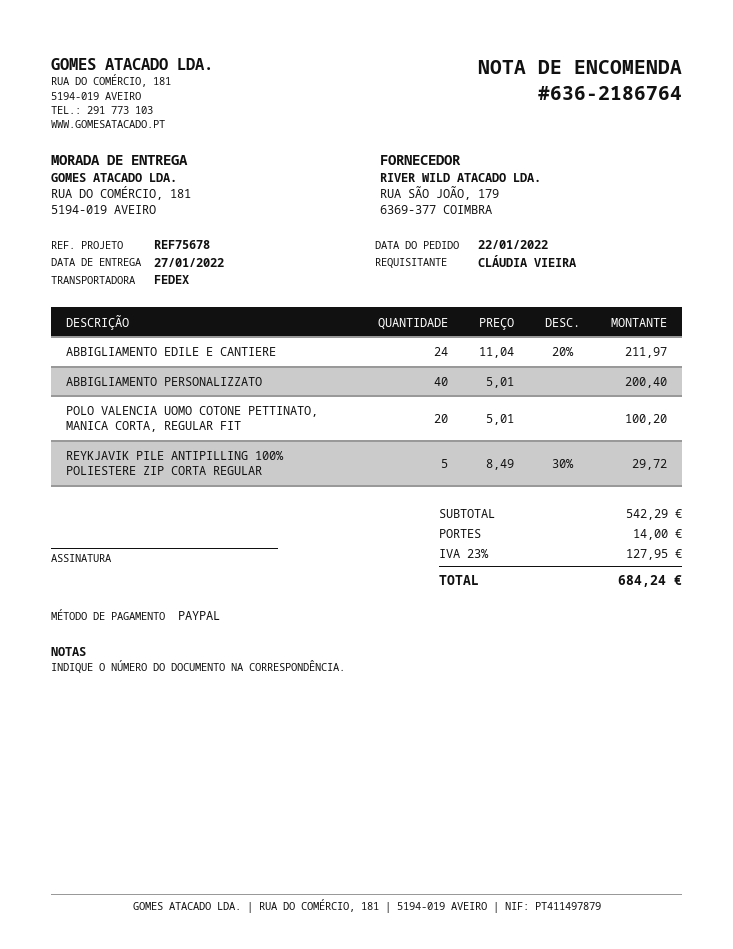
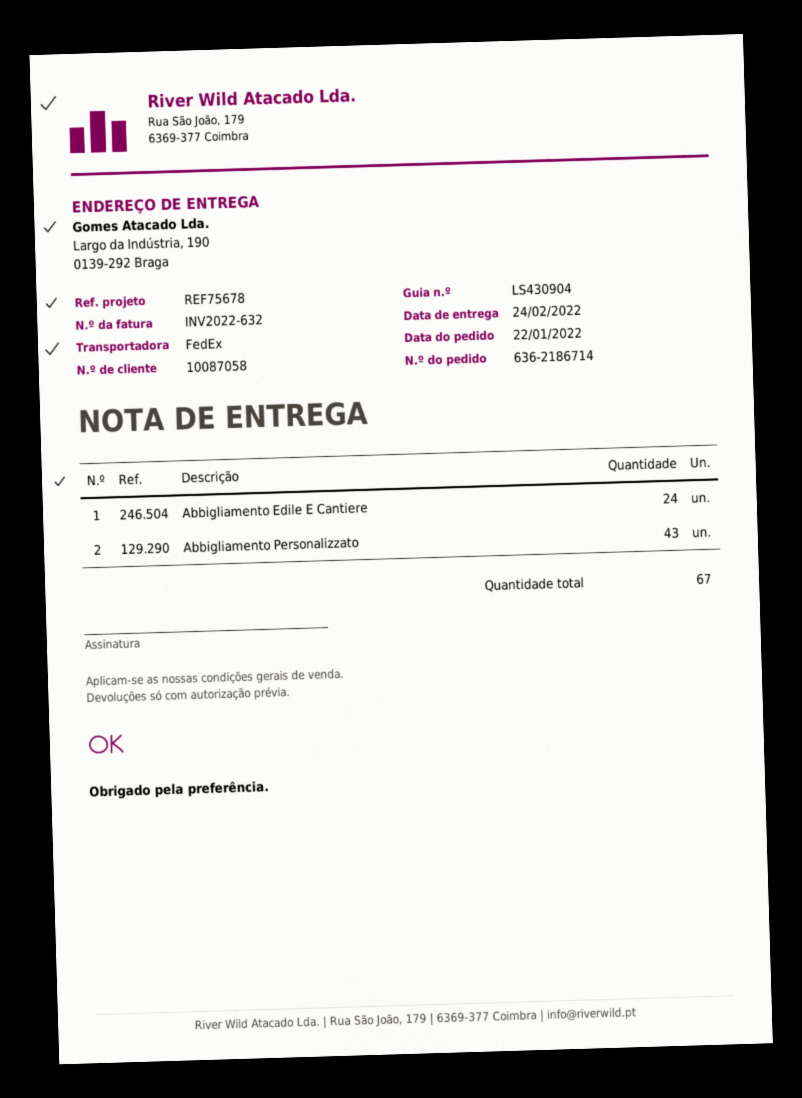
order number: 636-2186764 -> 636-2186714
delivery date: 2022-01-27 -> 2022-02-24
ship to: RUA DO COMÉRCIO, 181, 5194-019 AVEIRO -> Largo da Indústria, 190, 0139-292 Braga
ABBIGLIAMENTO PERSONALIZZATO: 40 -> 43
POLO VALENCIA UOMO COTONE PETTINATO, MANICA CORTA, REGULAR FIT: 20 -> none
REYKJAVIK PILE ANTIPILLING 100% POLIESTERE ZIP CORTA REGULAR: 5 -> none

